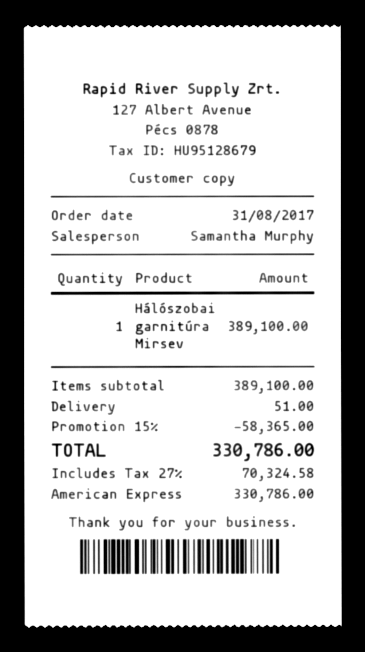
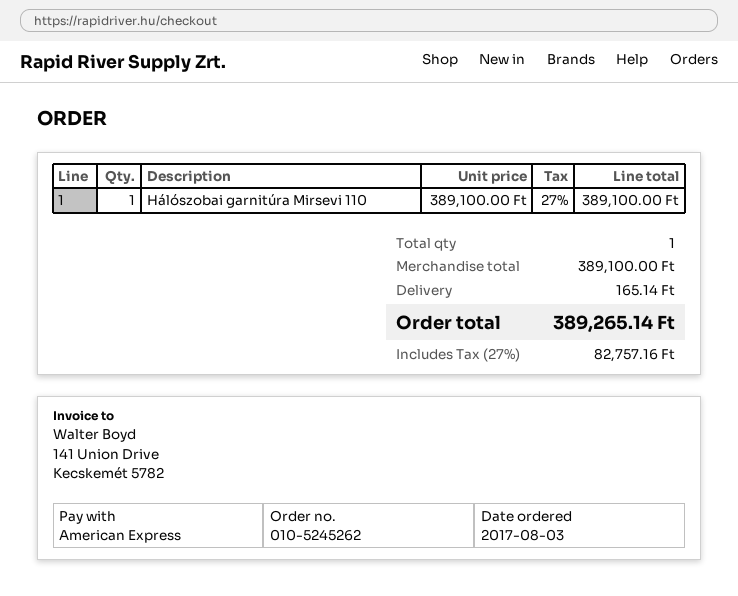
order date: 2017-08-31 -> 2017-08-03
discount: 15% = 58365.00 -> none
shipping: 51.00 -> 165.14
tax: 27% = 70324.58 -> 27% = 82757.16
total: 330786.00 -> 389265.14

